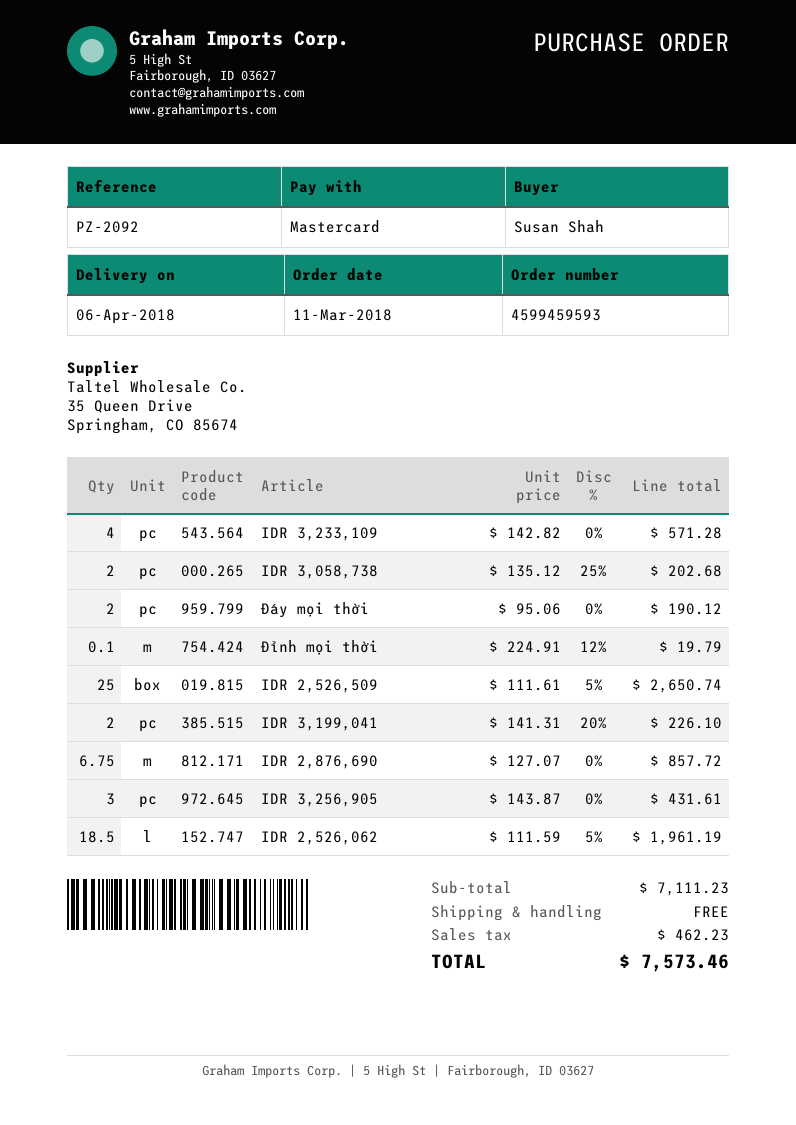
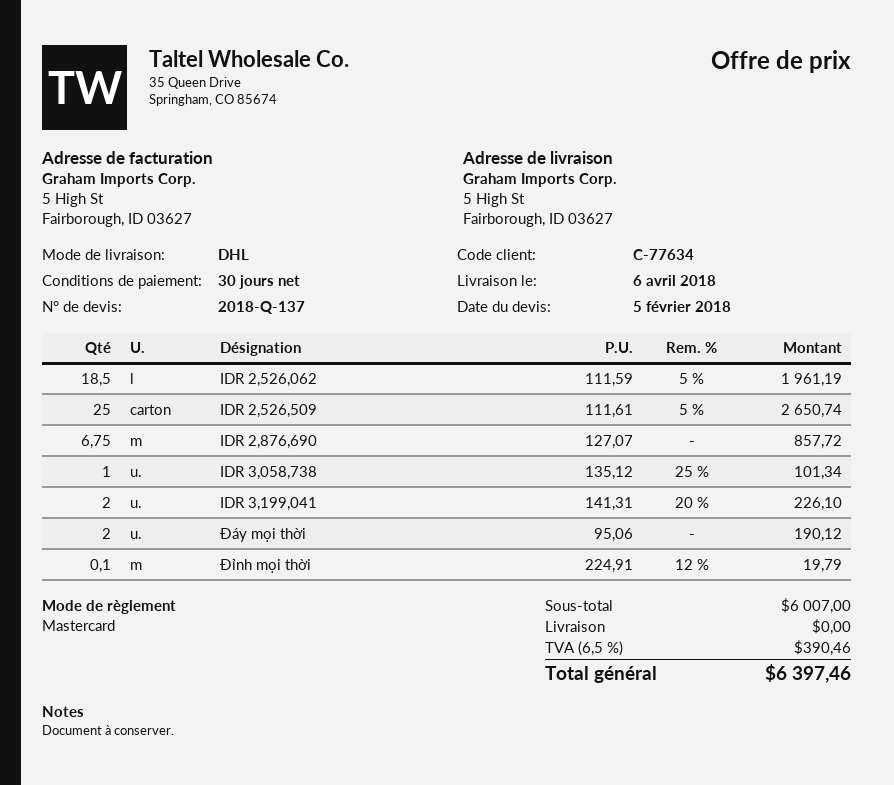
IDR 3,233,109: 4 x 142.82 = 571.28 -> none
IDR 3,058,738: 2 x 135.12 - 25% = 202.68 -> 1 x 135.12 - 25% = 101.34
IDR 3,256,905: 3 x 143.87 = 431.61 -> none
subtotal: 7111.23 -> 6007.00
tax: 462.23 -> 390.46
total: 7573.46 -> 6397.46

